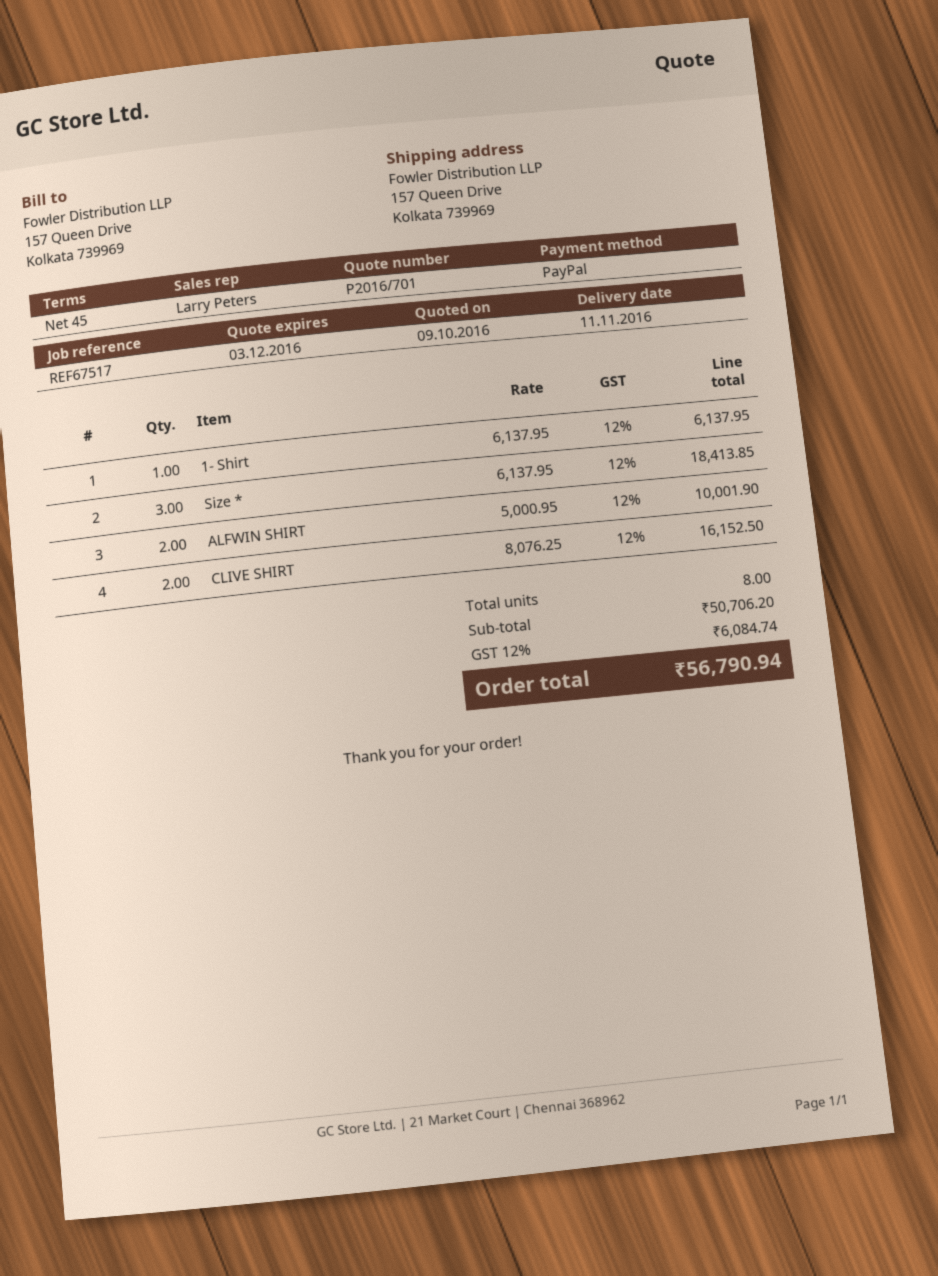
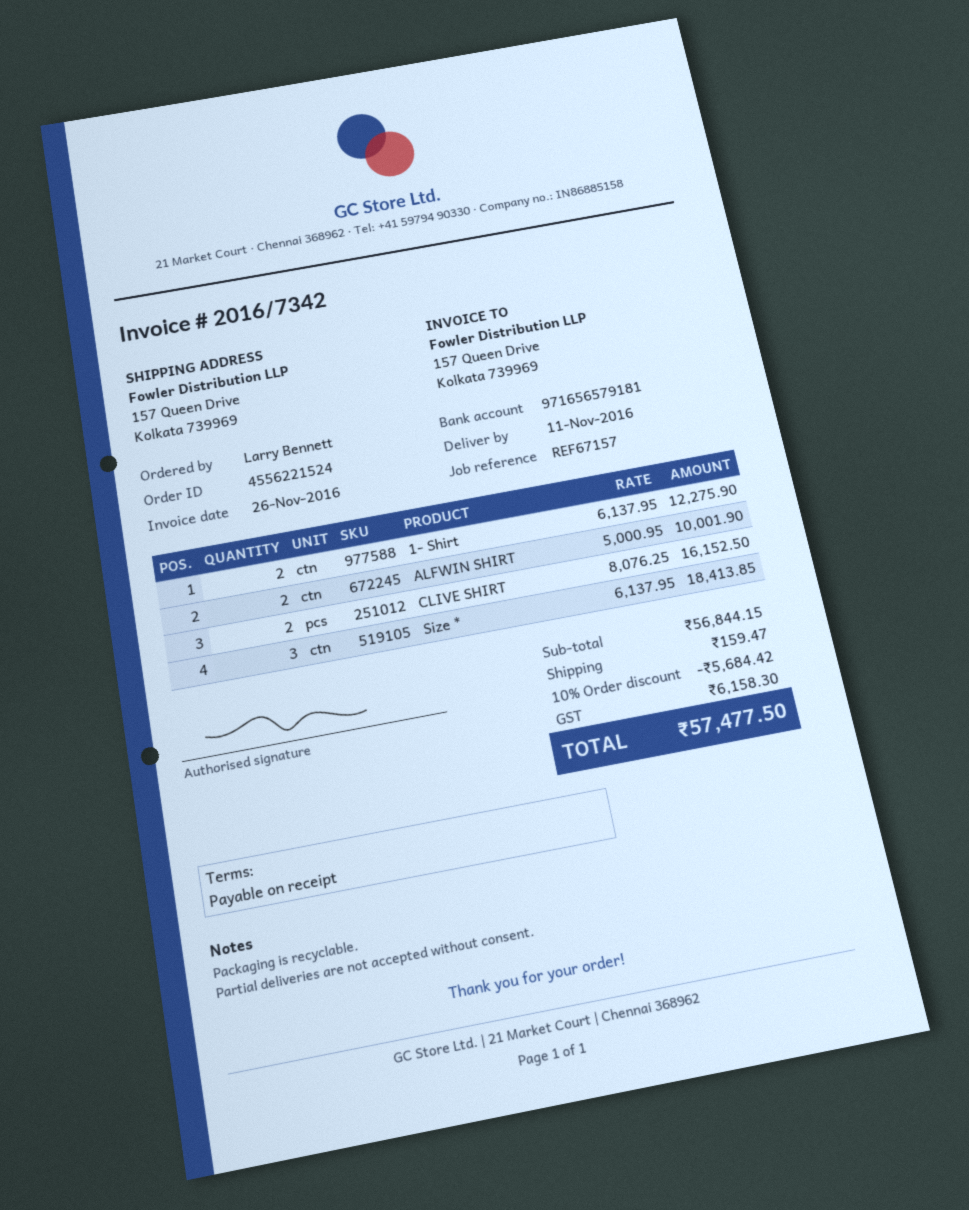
payment terms: 45 days -> on receipt
reference: REF67517 -> REF67157
1- Shirt: 1 x 6137.95 = 6137.95 -> 2 x 6137.95 = 12275.90
subtotal: 50706.20 -> 56844.15
discount: none -> 10% = 5684.42
shipping: none -> 159.47
tax: 6084.74 -> 6158.30
total: 56790.94 -> 57477.50

